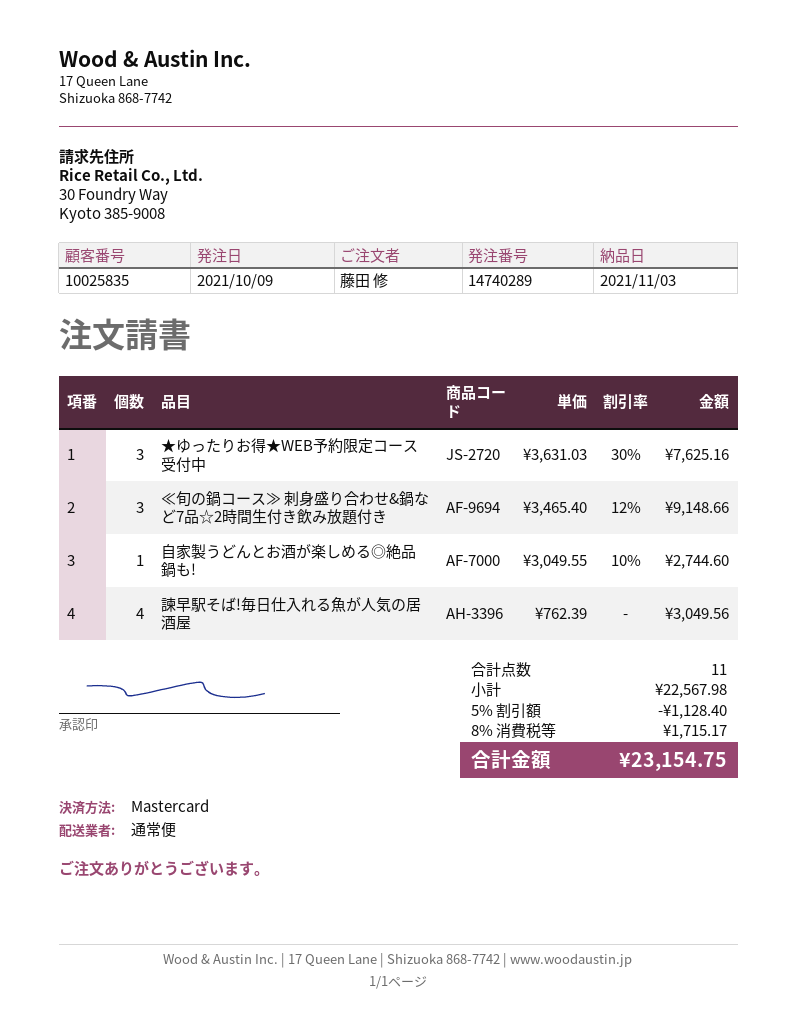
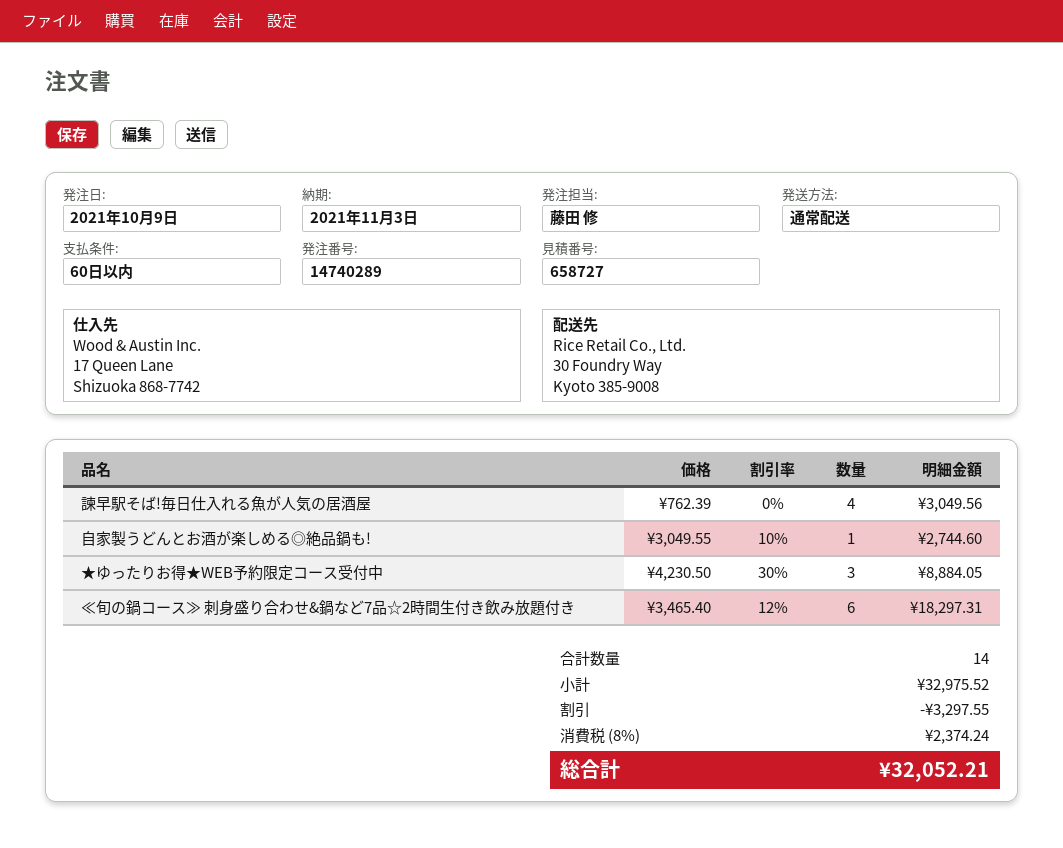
★ゆったりお得★WEB予約限定コース受付中: 3 x 3631.03 - 30% = 7625.16 -> 3 x 4230.50 - 30% = 8884.05
≪旬の鍋コース≫ 刺身盛り合わせ&鍋など7品☆2時間生付き飲み放題付き: 3 x 3465.40 - 12% = 9148.66 -> 6 x 3465.40 - 12% = 18297.31
total quantity: 11 -> 14
subtotal: 22567.98 -> 32975.52
discount: 1128.40 -> 3297.55
tax: 8% = 1715.17 -> 8% = 2374.24
total: 23154.75 -> 32052.21

